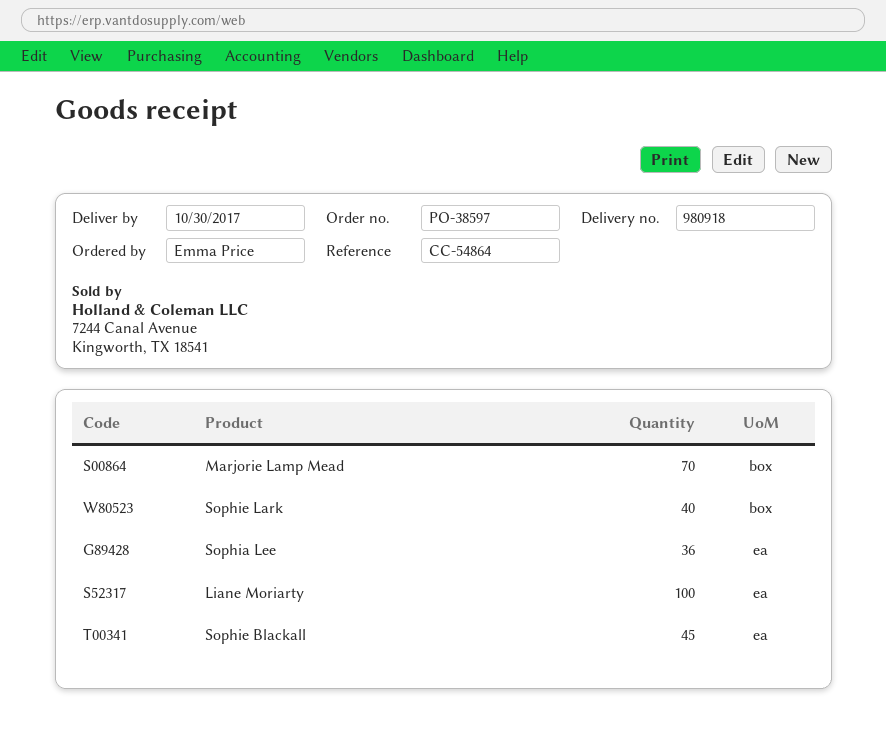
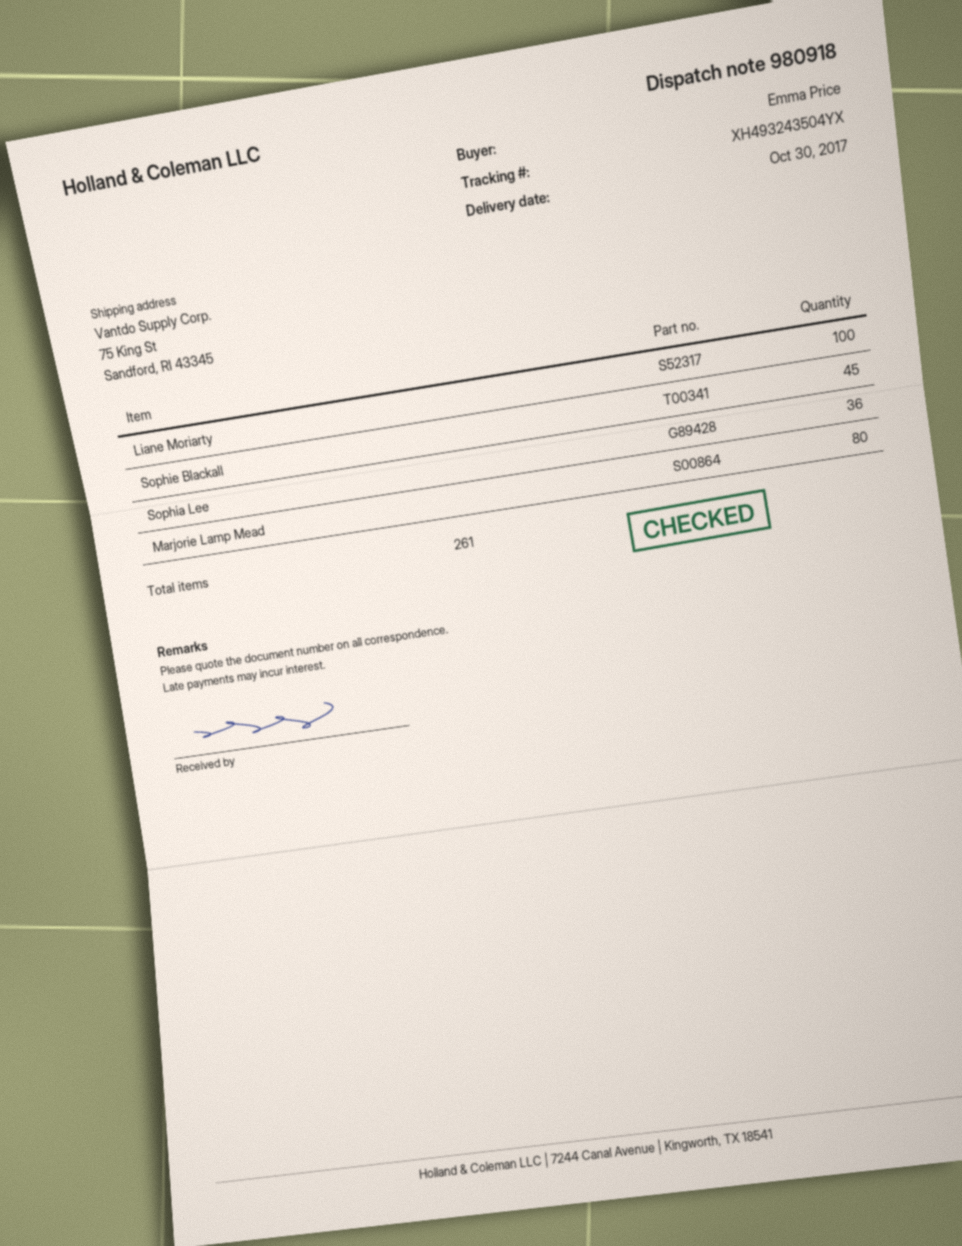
Marjorie Lamp Mead: 70 -> 80
Sophie Lark: 40 -> none

